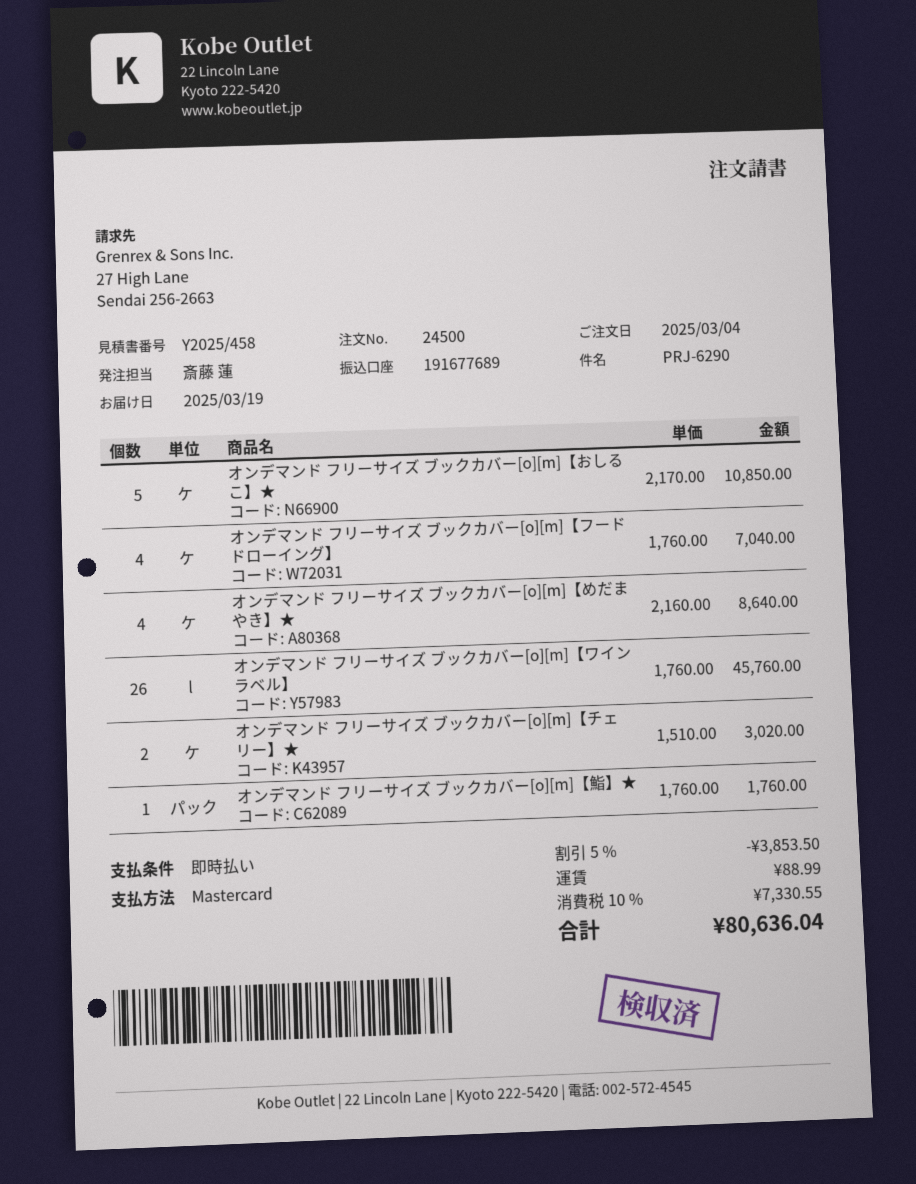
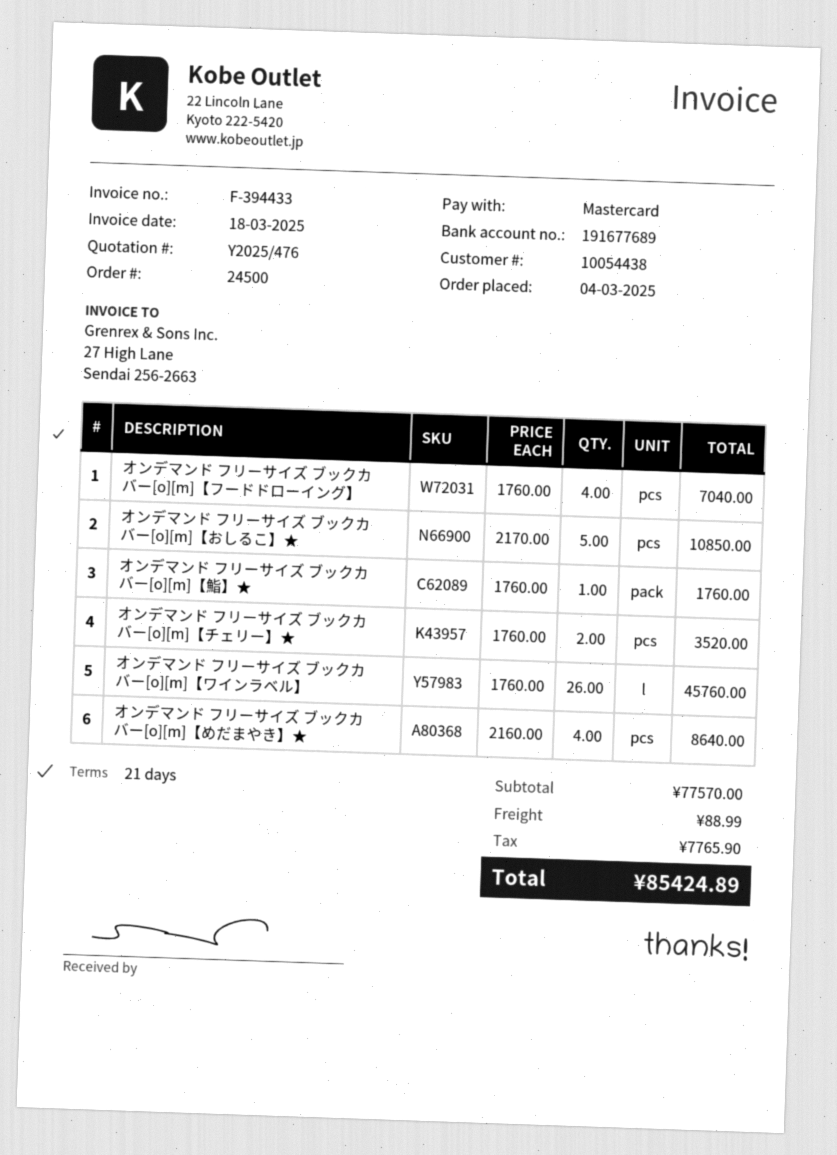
quote number: Y2025/458 -> Y2025/476
payment terms: on receipt -> 21 days
オンデマンド フリーサイズ ブックカバー[o][m]【チェリー】★: 2 x 1510.00 = 3020.00 -> 2 x 1760.00 = 3520.00
discount: 5% = 3853.50 -> none
tax: 7330.55 -> 7765.90
total: 80636.04 -> 85424.89

